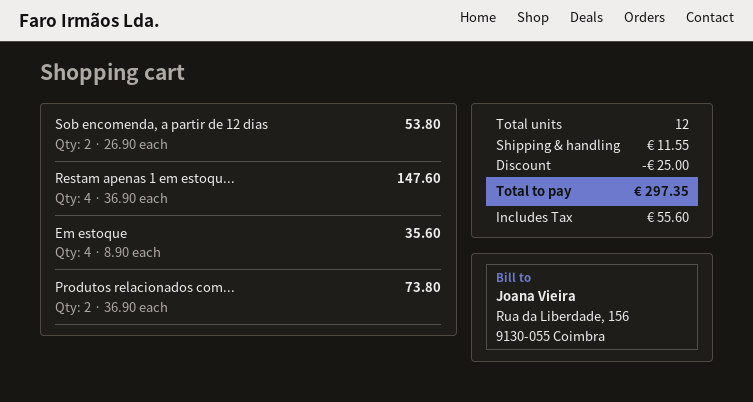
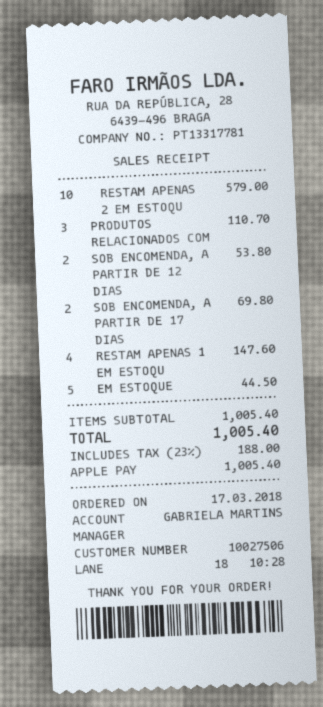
Em estoque: 4 for 35.60 -> 5 for 44.50
Produtos relacionados com...: 2 for 73.80 -> 3 for 110.70
RESTAM APENAS 2 EM ESTOQU: none -> 10 for 579.00
SOB ENCOMENDA, A PARTIR DE 17 DIAS: none -> 2 for 69.80
discount: 25.00 -> none
shipping: 11.55 -> none
tax: 55.60 -> 188.00
total: 297.35 -> 1005.40

